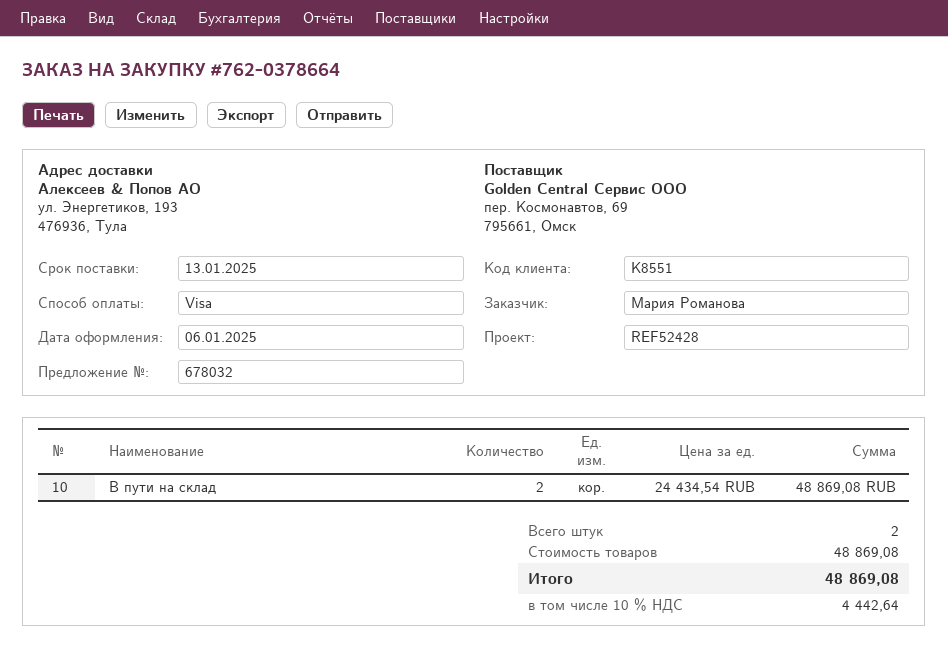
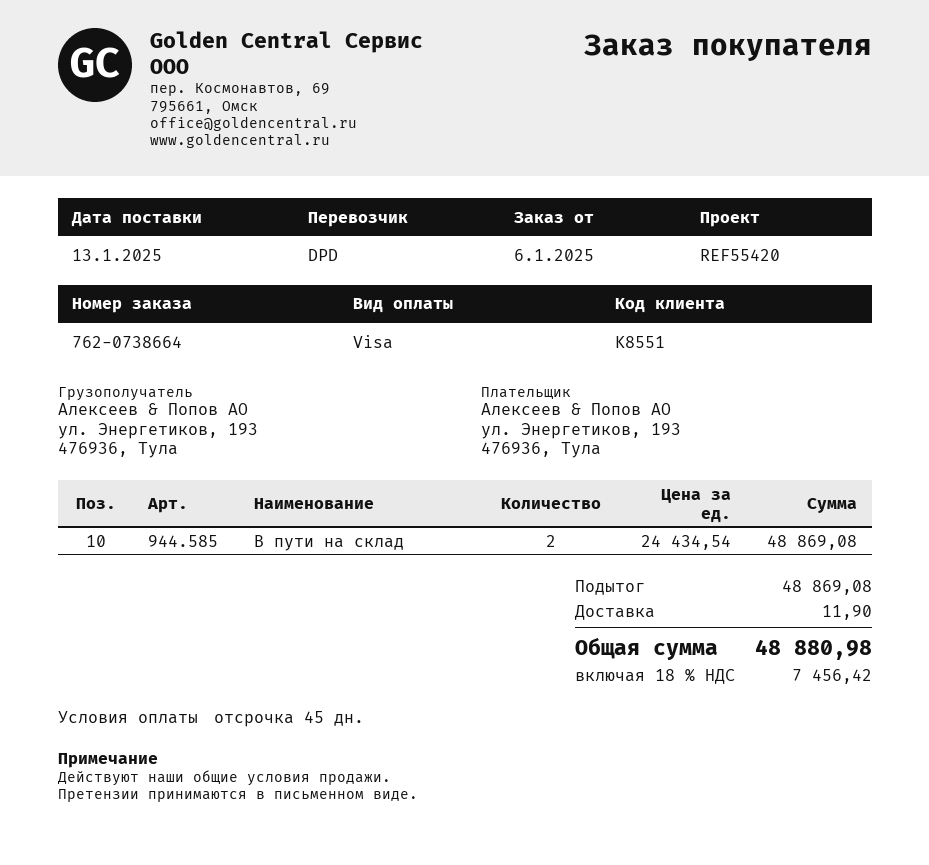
order number: 762-0378664 -> 762-0738664
reference: REF52428 -> REF55420
shipping: none -> 11.90
tax: 10% = 4442.64 -> 18% = 7456.42
total: 48869.08 -> 48880.98

